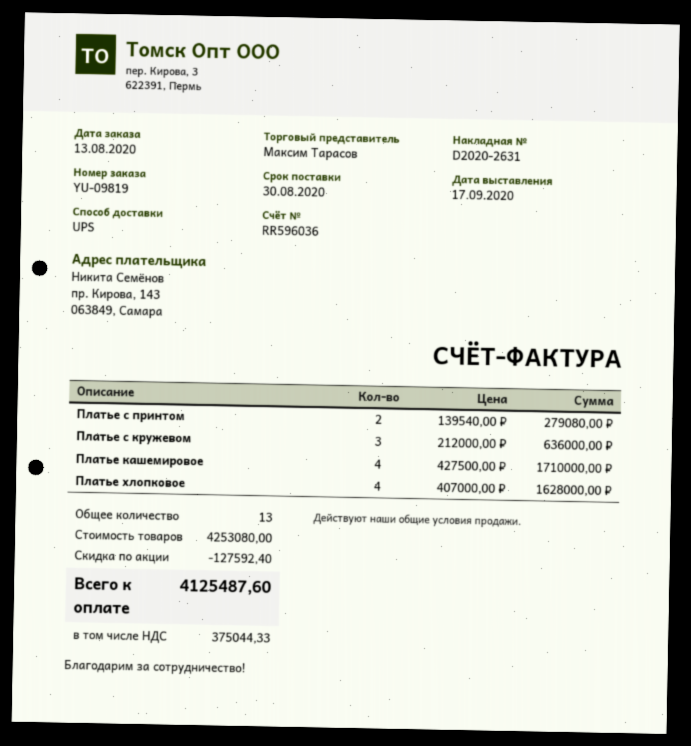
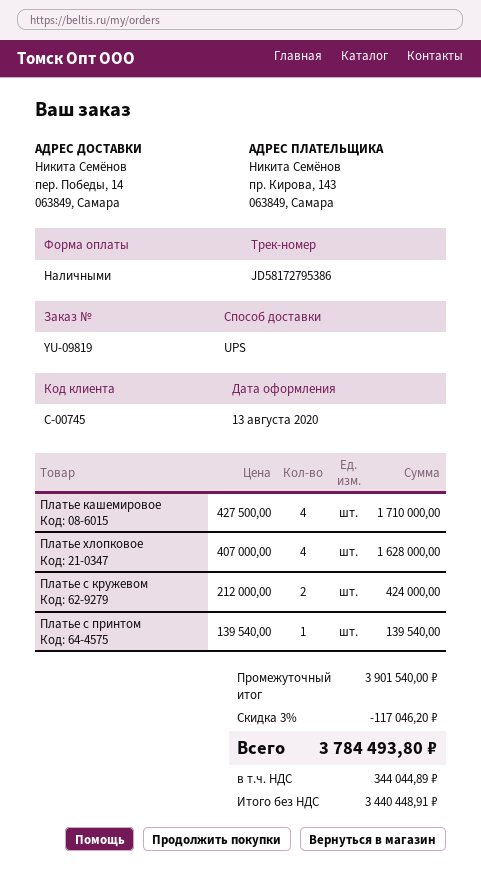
Платье с принтом: 2 x 139540.00 = 279080.00 -> 1 x 139540.00 = 139540.00
Платье с кружевом: 3 x 212000.00 = 636000.00 -> 2 x 212000.00 = 424000.00
subtotal: 4253080.00 -> 3901540.00
discount: 127592.40 -> 117046.20
tax: 375044.33 -> 344044.89
total: 4125487.60 -> 3784493.80

